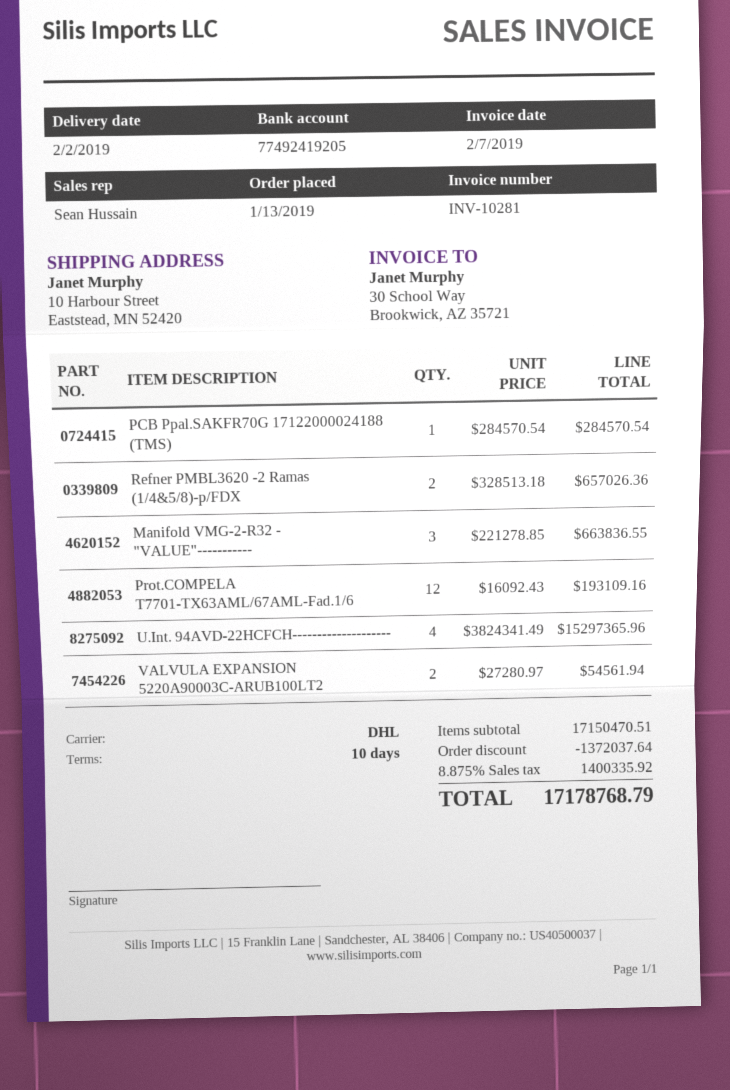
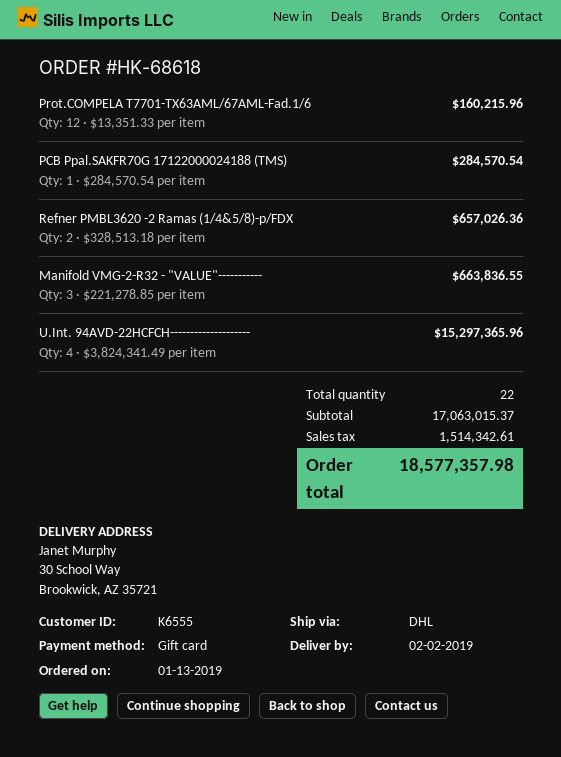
ship to: 10 Harbour Street, Eaststead, MN 52420 -> 30 School Way, Brookwick, AZ 35721
Prot.COMPELA T7701-TX63AML/67AML-Fad.1/6: 12 x 16092.43 = 193109.16 -> 12 x 13351.33 = 160215.96
VALVULA EXPANSION 5220A90003C-ARUB100LT2: 2 x 27280.97 = 54561.94 -> none
subtotal: 17150470.51 -> 17063015.37
discount: 1372037.64 -> none
tax: 1400335.92 -> 1514342.61
total: 17178768.79 -> 18577357.98

